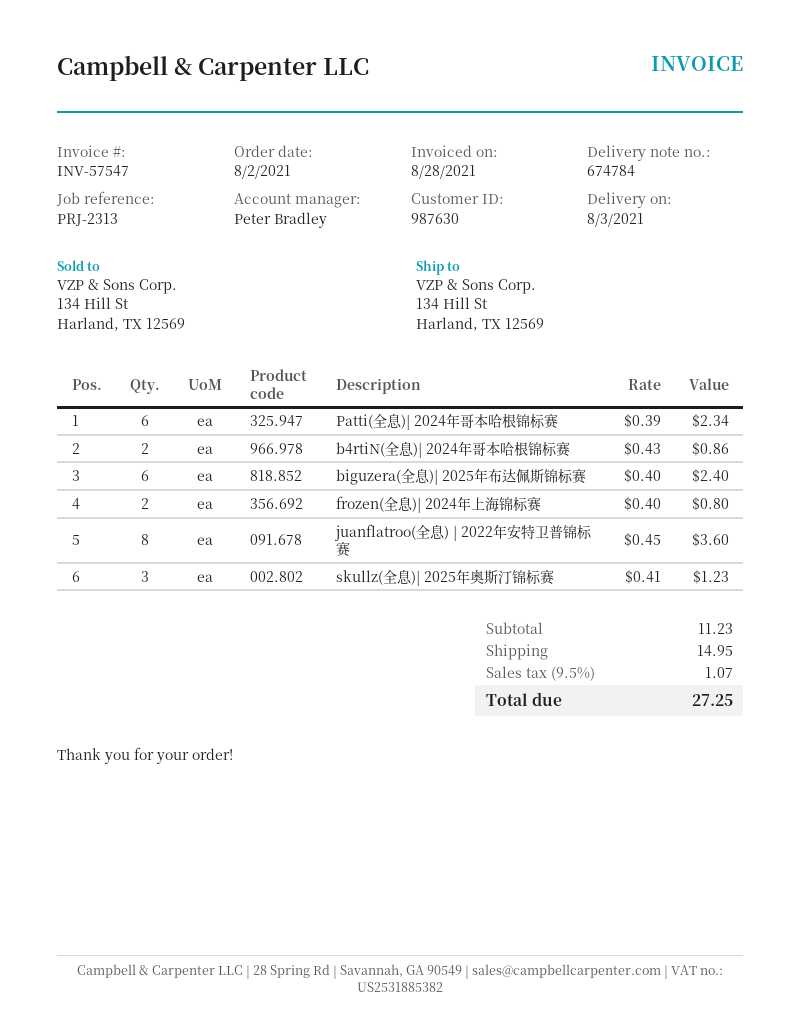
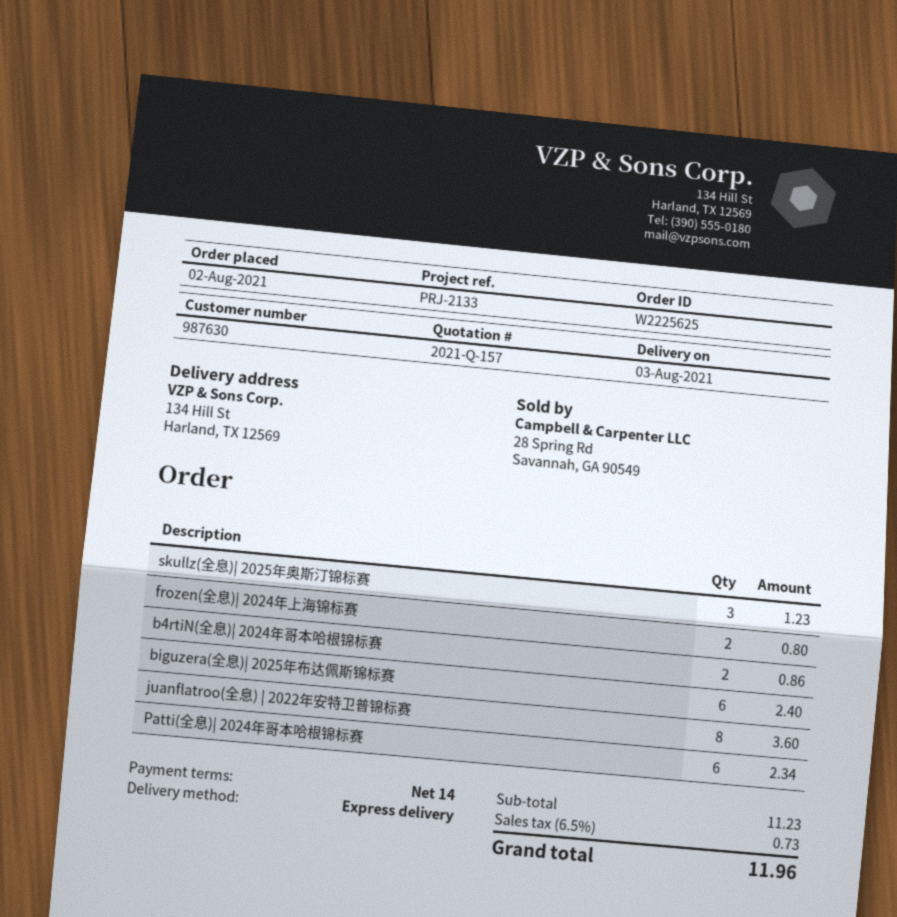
reference: PRJ-2313 -> PRJ-2133
shipping: 14.95 -> none
tax: 9.5% = 1.07 -> 6.5% = 0.73
total: 27.25 -> 11.96

